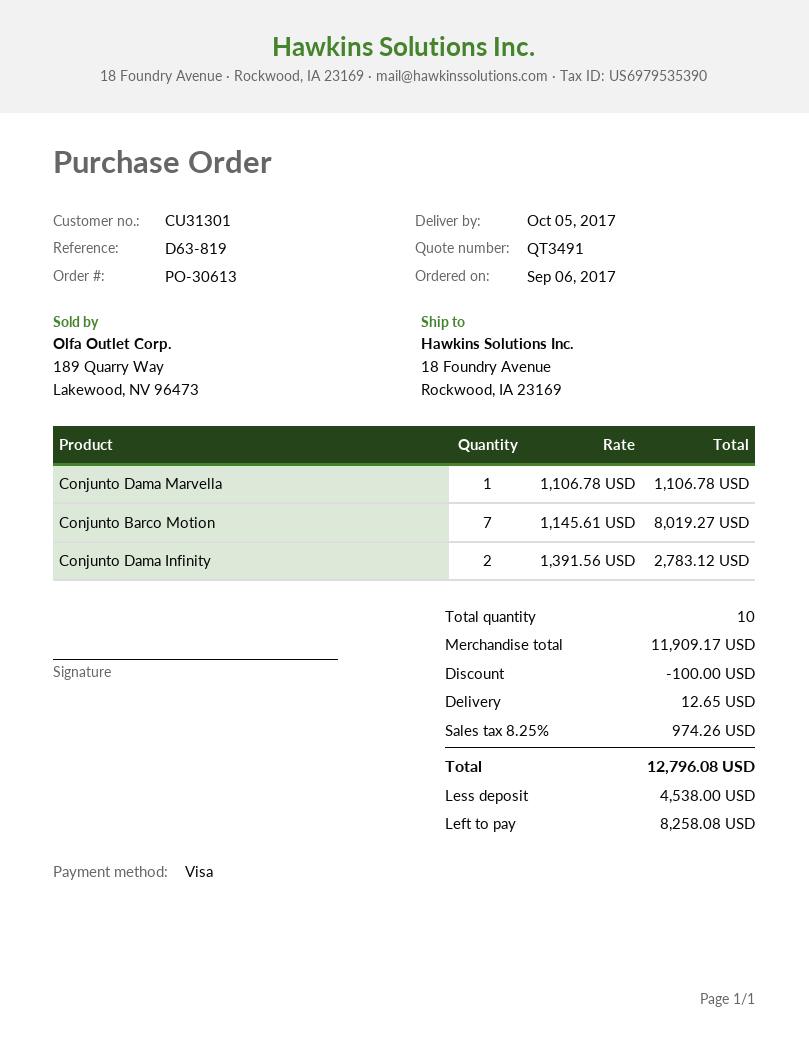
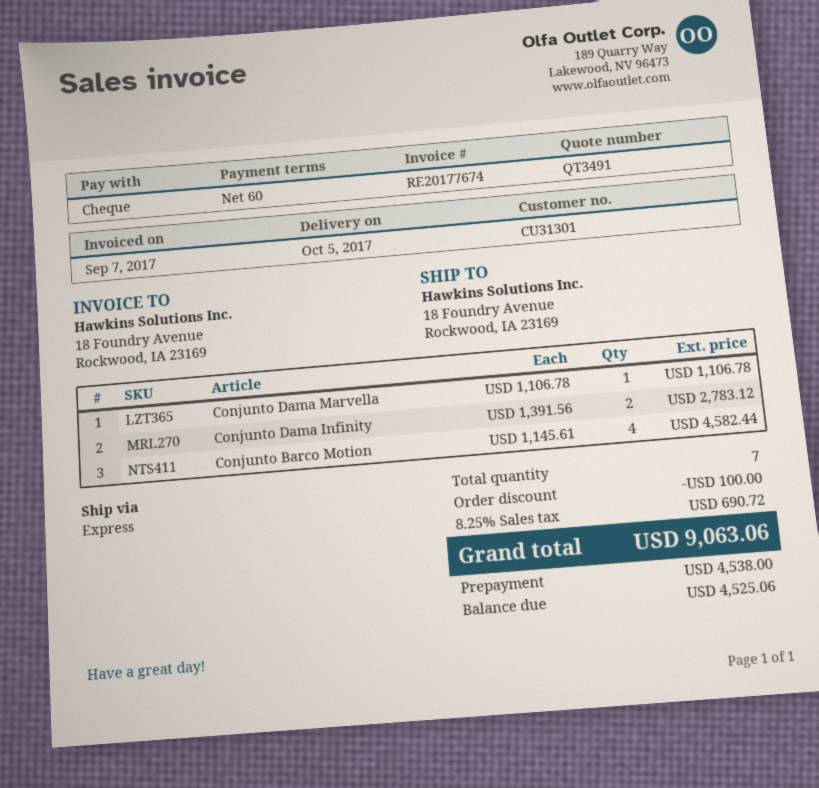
payment method: Visa -> cheque
Conjunto Barco Motion: 7 x 1145.61 = 8019.27 -> 4 x 1145.61 = 4582.44
total quantity: 10 -> 7
shipping: 12.65 -> none
tax: 8.25% = 974.26 -> 8.25% = 690.72
total: 12796.08 -> 9063.06
balance: 8258.08 -> 4525.06

